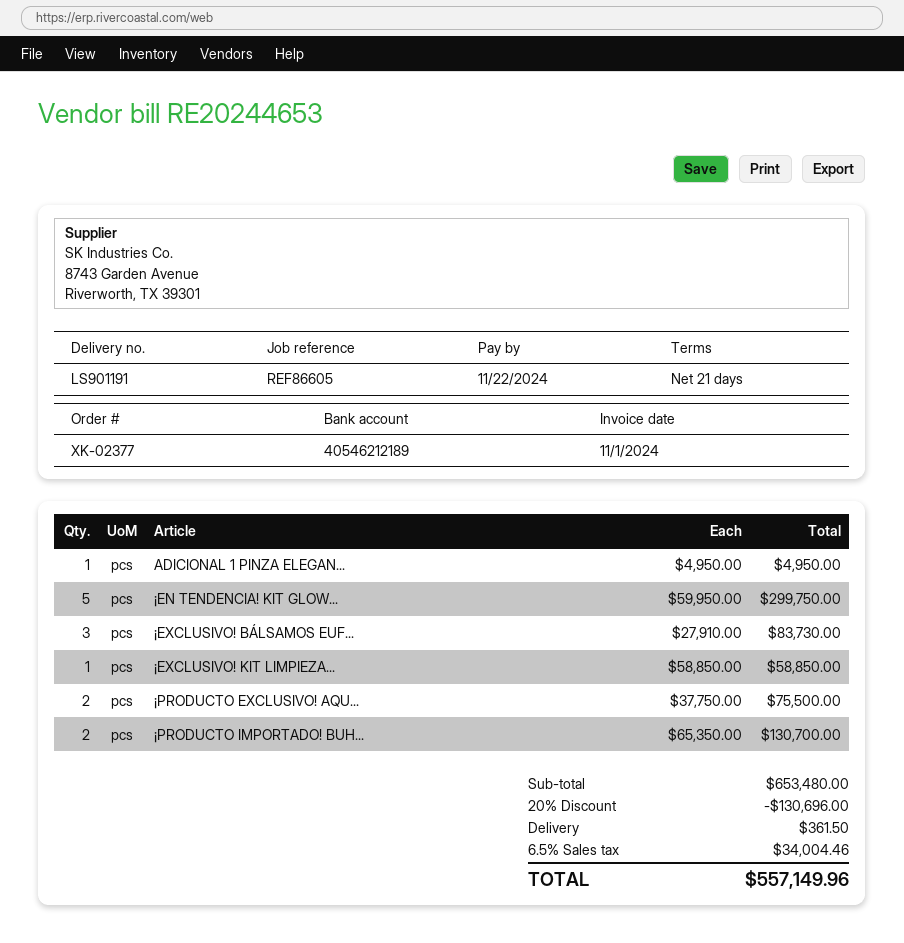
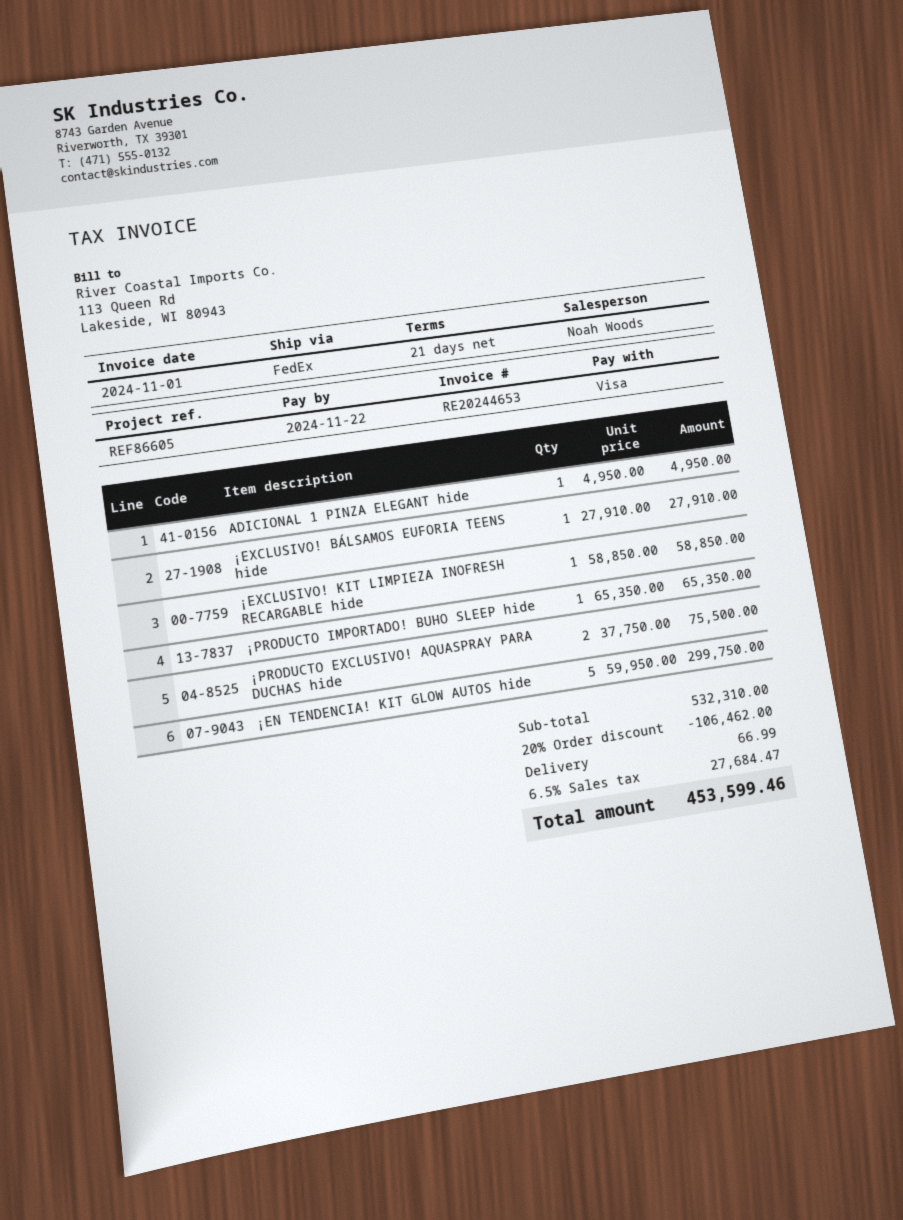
¡EXCLUSIVO! BÁLSAMOS EUF...: 3 x 27910.00 = 83730.00 -> 1 x 27910.00 = 27910.00
¡PRODUCTO IMPORTADO! BUH...: 2 x 65350.00 = 130700.00 -> 1 x 65350.00 = 65350.00
subtotal: 653480.00 -> 532310.00
discount: 20% = 130696.00 -> 20% = 106462.00
shipping: 361.50 -> 66.99
tax: 6.5% = 34004.46 -> 6.5% = 27684.47
total: 557149.96 -> 453599.46

